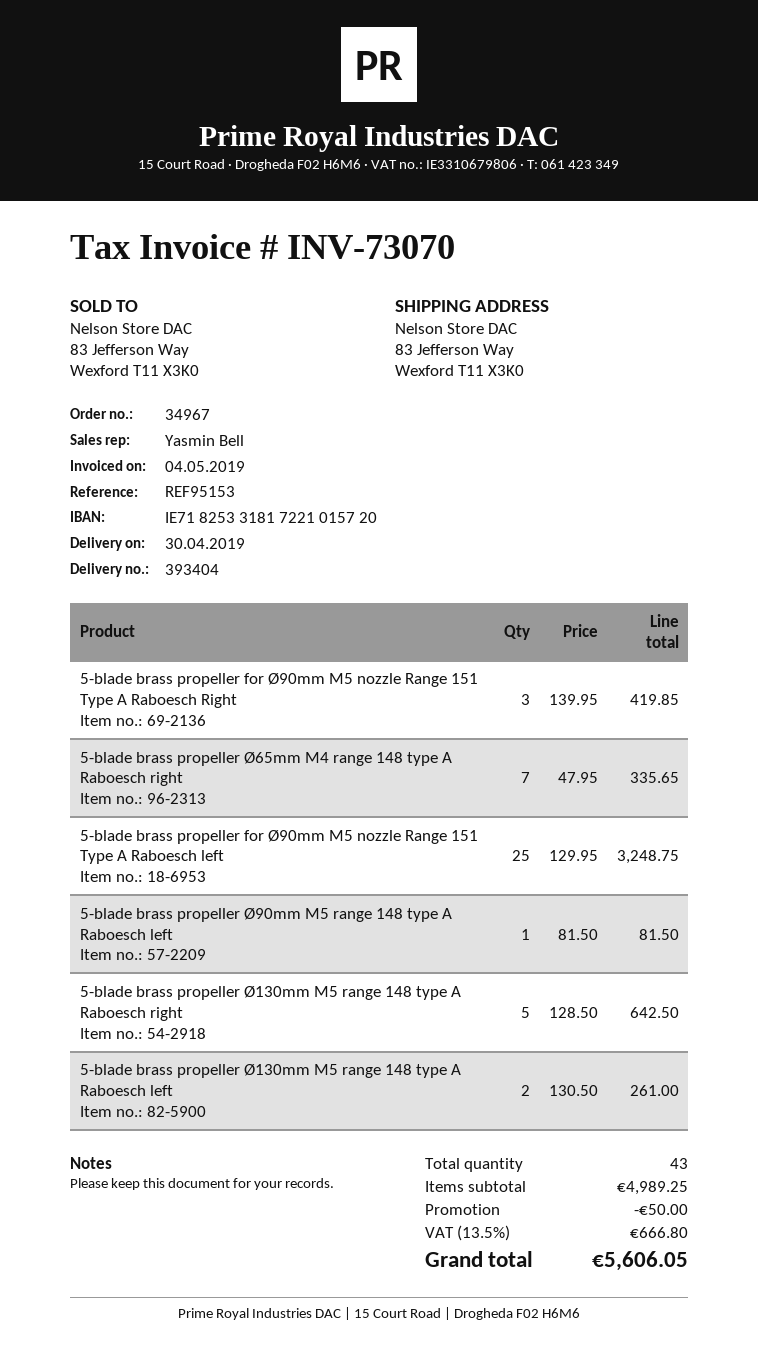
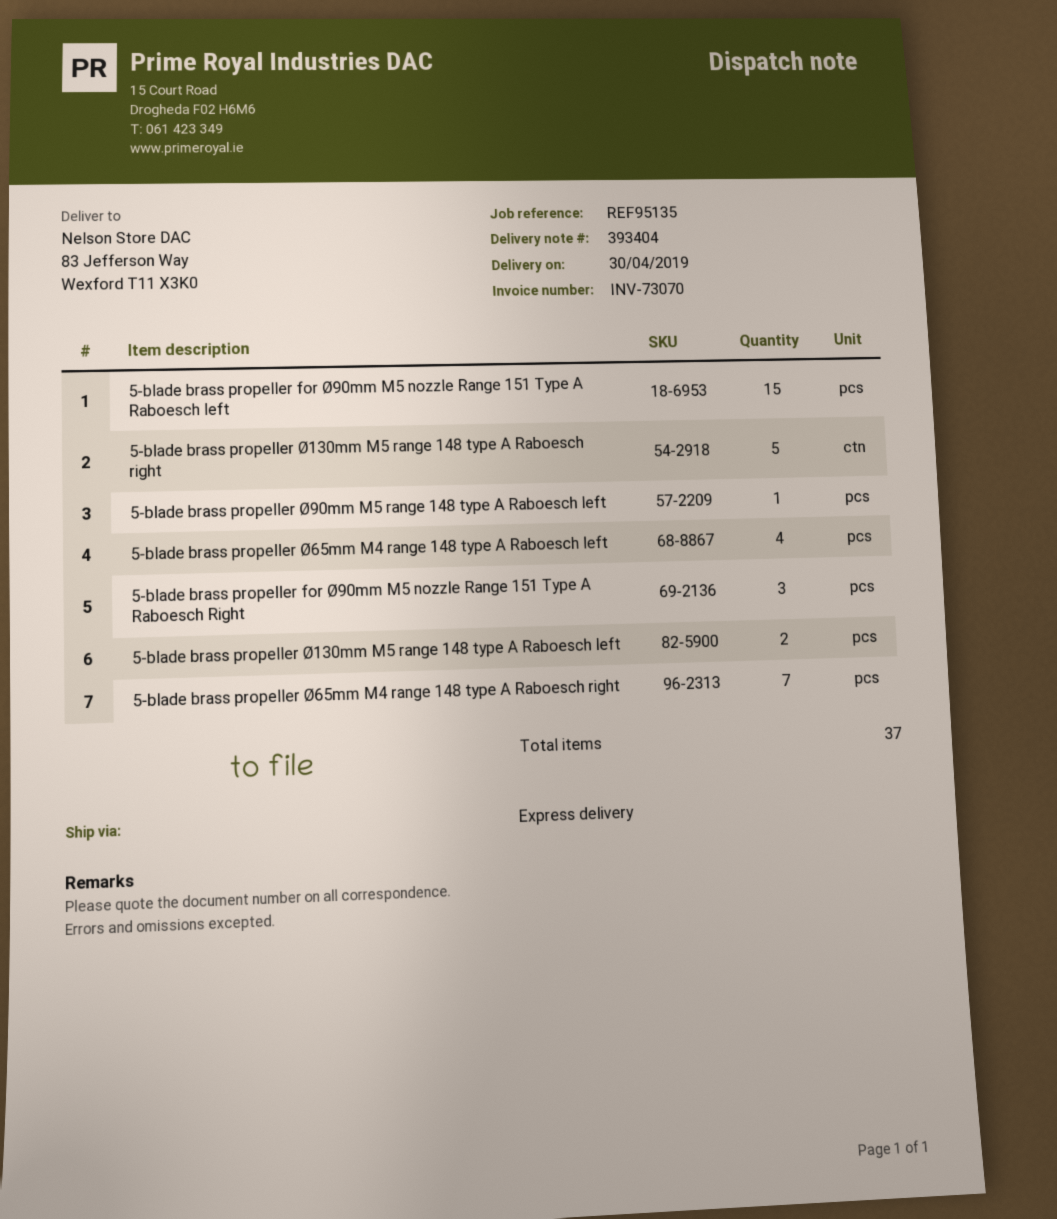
reference: REF95153 -> REF95135
5-blade brass propeller for Ø90mm M5 nozzle Range 151 Type A Raboesch left: 25 -> 15
5-blade brass propeller Ø65mm M4 range 148 type A Raboesch left: none -> 4
total quantity: 43 -> 37

